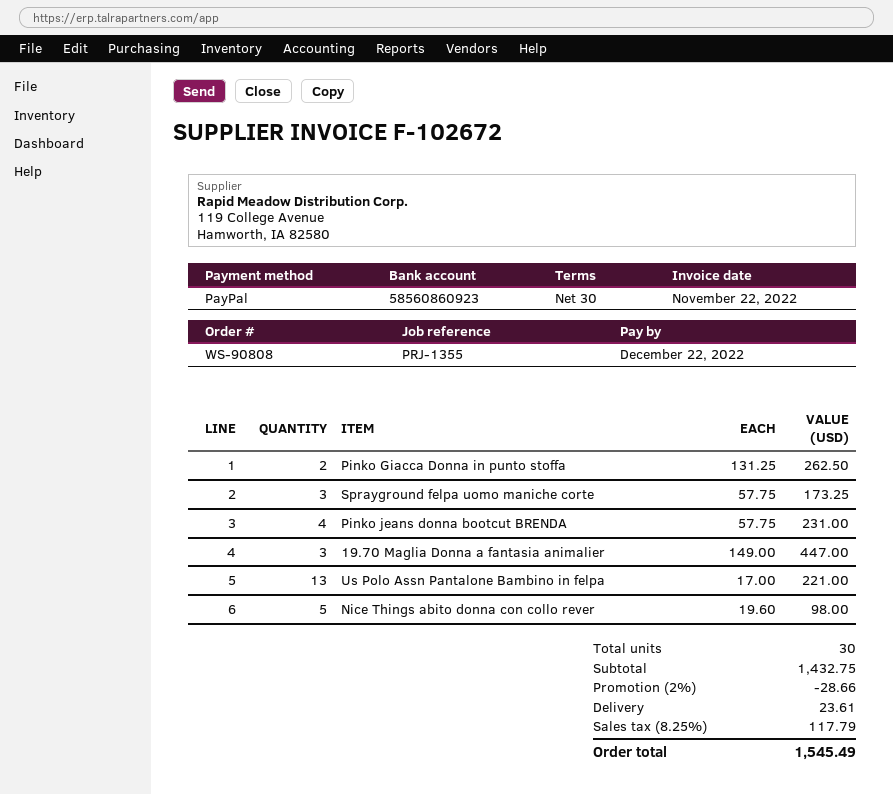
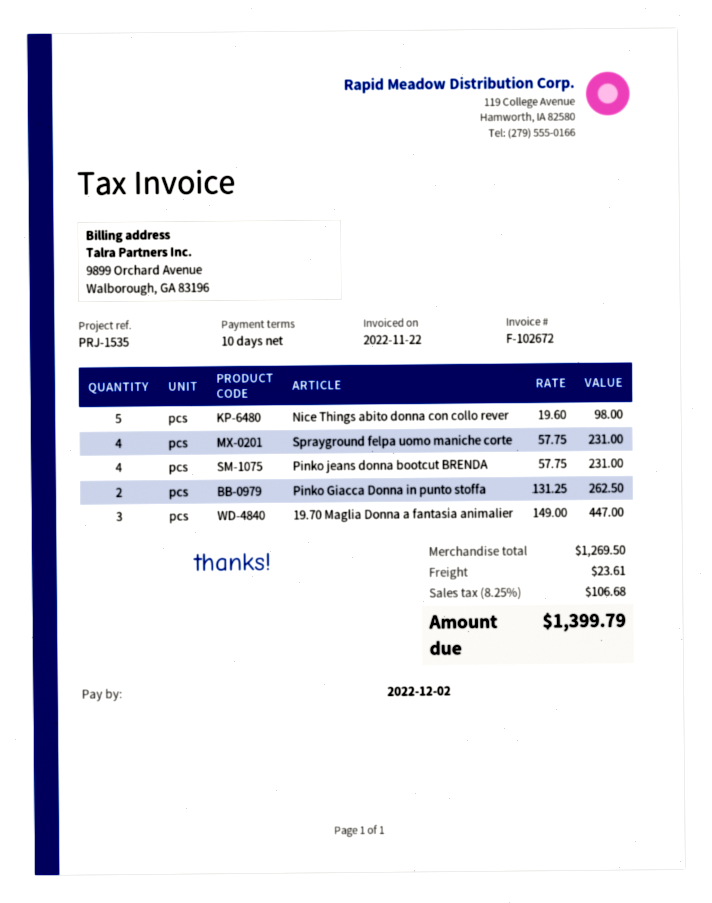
payment terms: 30 days -> 10 days
due date: 2022-12-22 -> 2022-12-02
reference: PRJ-1355 -> PRJ-1535
Sprayground felpa uomo maniche corte: 3 x 57.75 = 173.25 -> 4 x 57.75 = 231.00
Us Polo Assn Pantalone Bambino in felpa: 13 x 17.00 = 221.00 -> none
subtotal: 1432.75 -> 1269.50
discount: 2% = 28.66 -> none
tax: 8.25% = 117.79 -> 8.25% = 106.68
total: 1545.49 -> 1399.79

